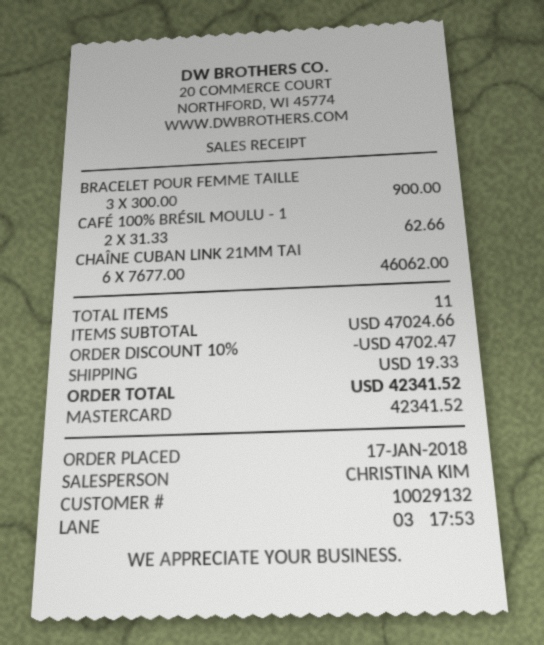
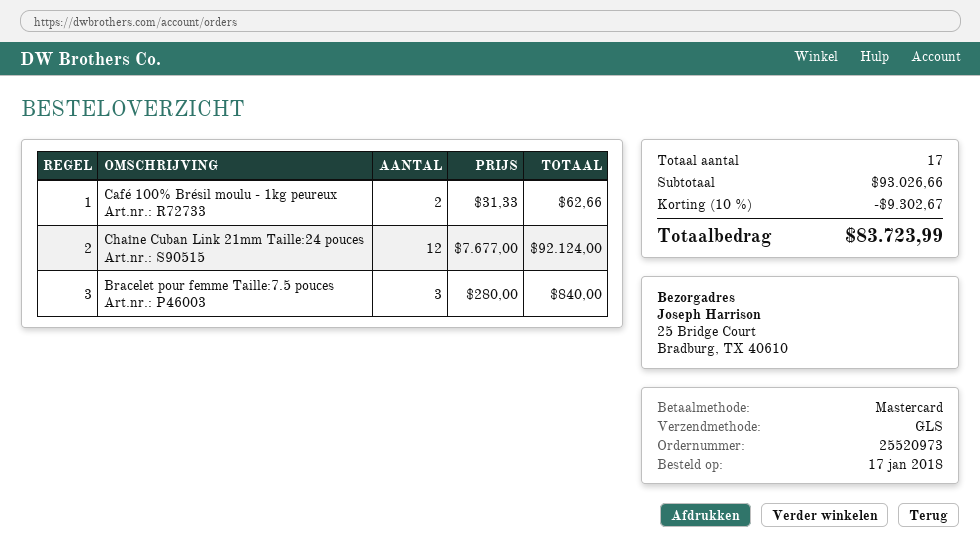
BRACELET POUR FEMME TAILLE: 3 x 300.00 = 900.00 -> 3 x 280.00 = 840.00
CHAÎNE CUBAN LINK 21MM TAI: 6 x 7677.00 = 46062.00 -> 12 x 7677.00 = 92124.00
total quantity: 11 -> 17
subtotal: 47024.66 -> 93026.66
discount: 10% = 4702.47 -> 10% = 9302.67
shipping: 19.33 -> none
total: 42341.52 -> 83723.99

